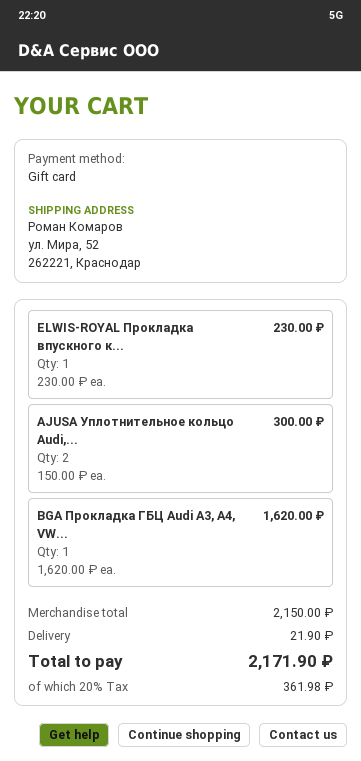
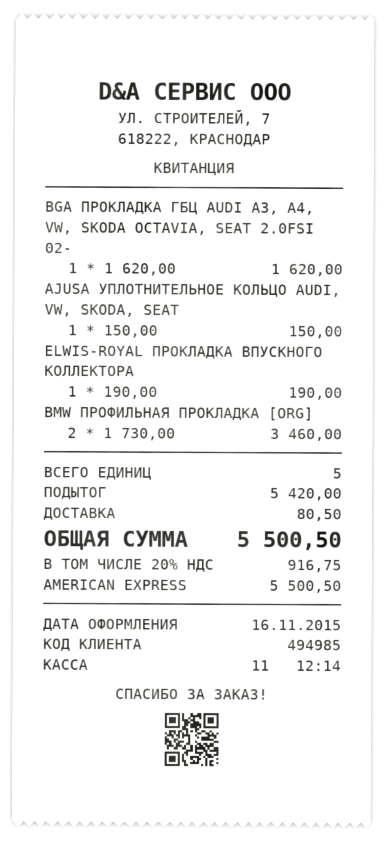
payment method: gift card -> American Express
ELWIS-ROYAL Прокладка впускного к...: 1 x 230.00 = 230.00 -> 1 x 190.00 = 190.00
AJUSA Уплотнительное кольцо Audi,...: 2 x 150.00 = 300.00 -> 1 x 150.00 = 150.00
BMW ПРОФИЛЬНАЯ ПРОКЛАДКА [ORG]: none -> 2 x 1730.00 = 3460.00
subtotal: 2150.00 -> 5420.00
shipping: 21.90 -> 80.50
tax: 20% = 361.98 -> 20% = 916.75
total: 2171.90 -> 5500.50

